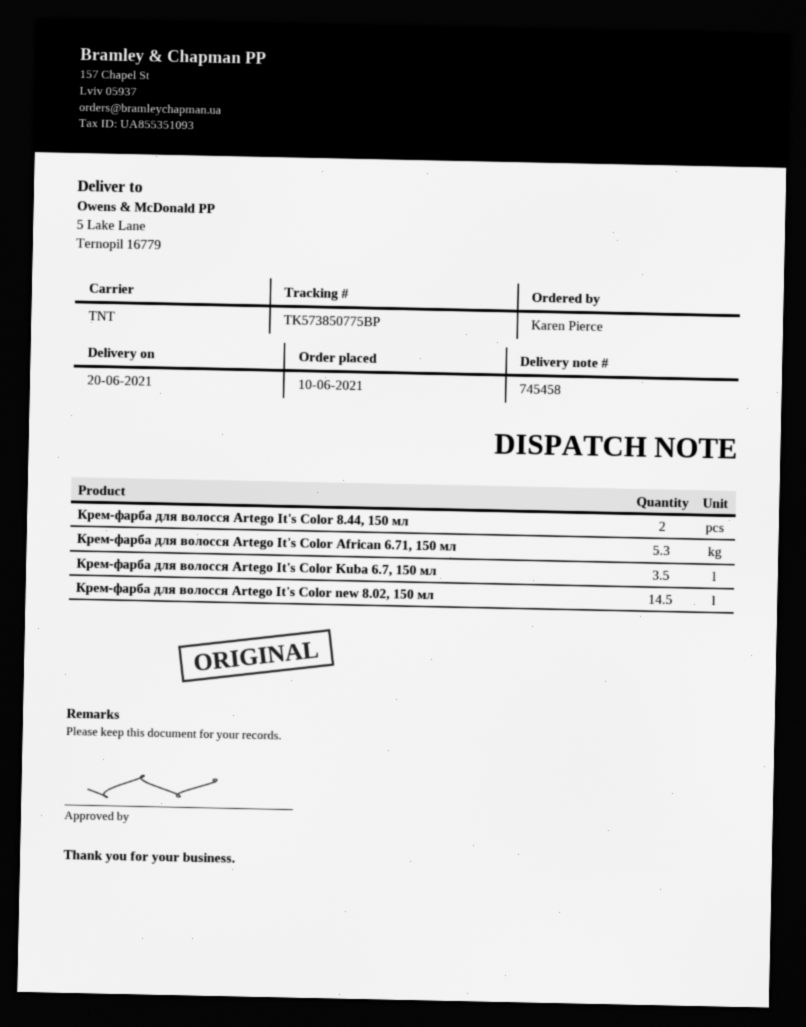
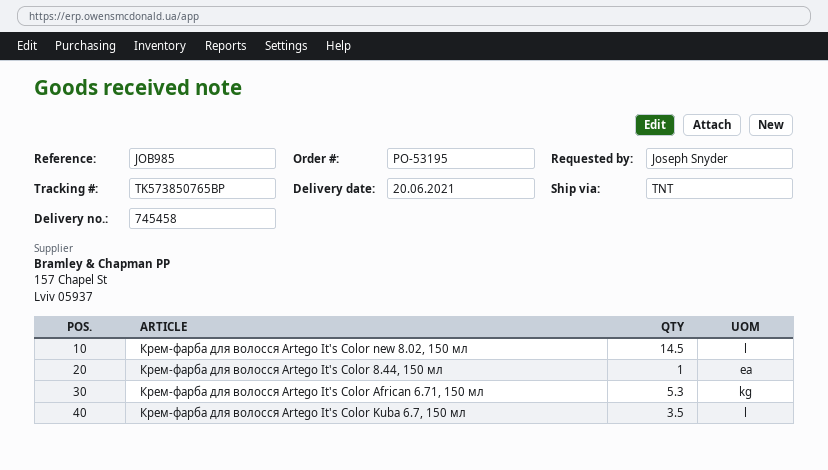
ordered by: Karen Pierce -> Joseph Snyder
tracking number: TK573850775BP -> TK573850765BP
Крем-фарба для волосся Artego It's Color 8.44, 150 мл: 2 -> 1

